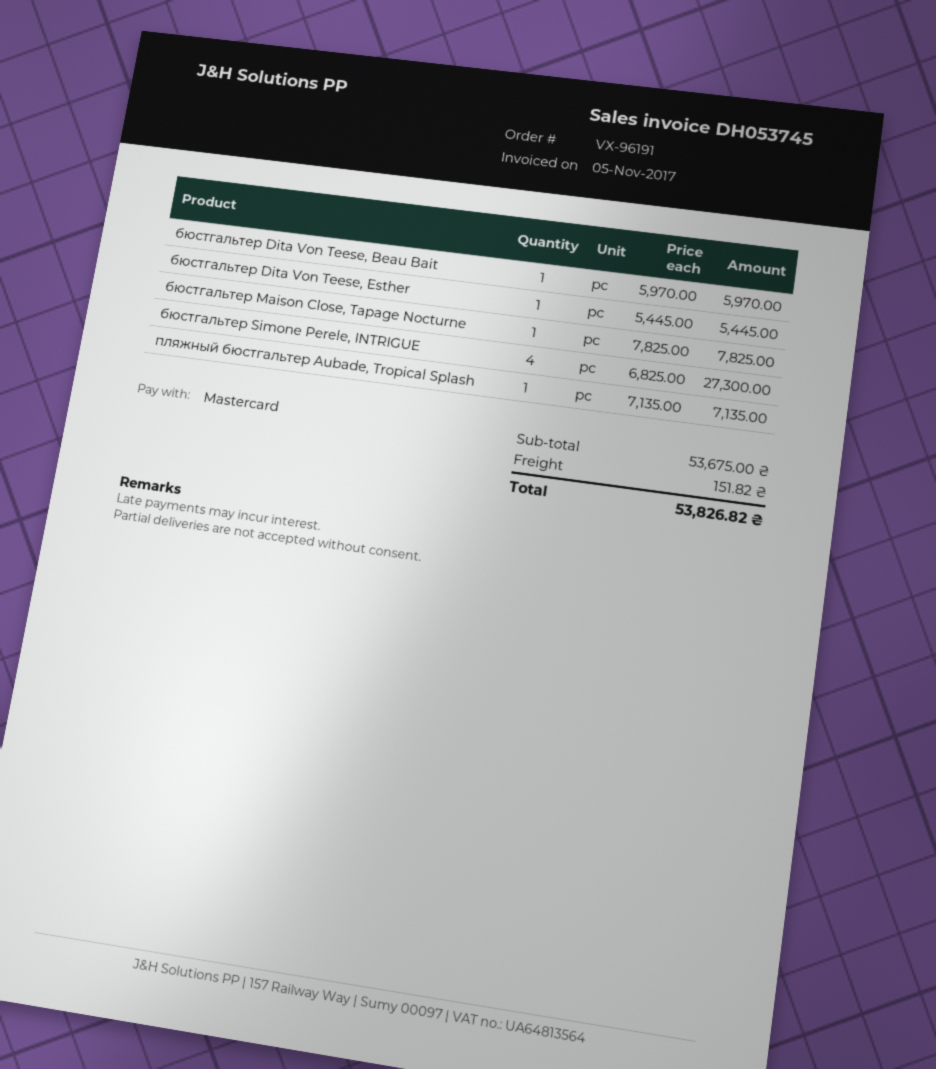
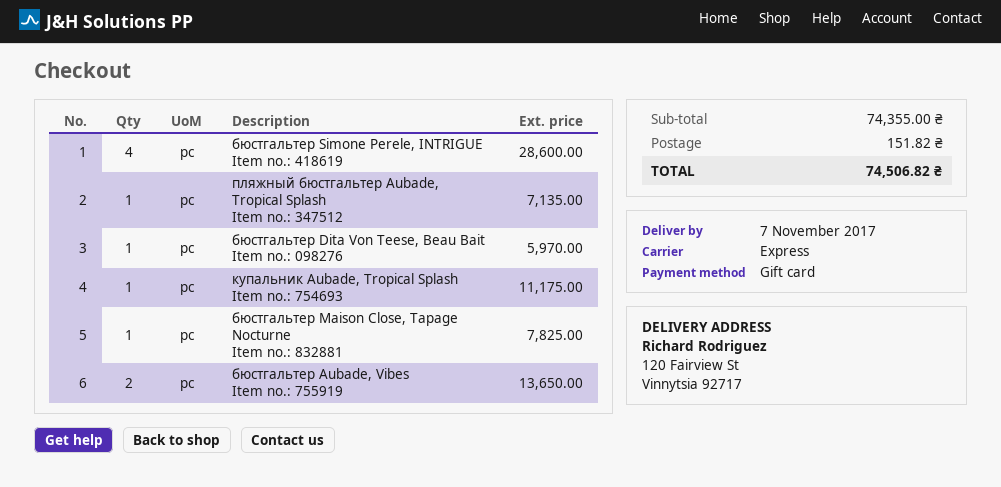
payment method: Mastercard -> gift card
бюстгальтер Dita Von Teese, Esther: 1 for 5445.00 -> none
бюстгальтер Simone Perele, INTRIGUE: 4 for 27300.00 -> 4 for 28600.00
купальник Aubade, Tropical Splash: none -> 1 for 11175.00
бюстгальтер Aubade, Vibes: none -> 2 for 13650.00
subtotal: 53675.00 -> 74355.00
total: 53826.82 -> 74506.82

